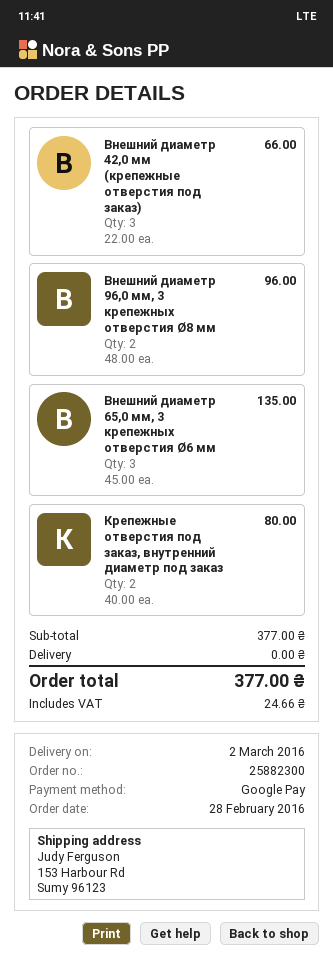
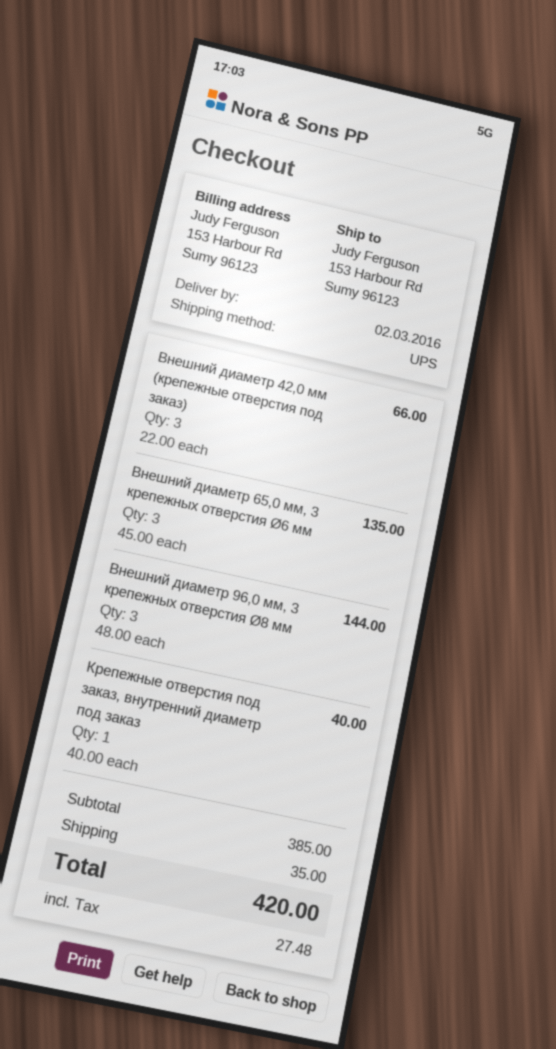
Внешний диаметр 96,0 мм, 3 крепежных отверстия Ø8 мм: 2 x 48.00 = 96.00 -> 3 x 48.00 = 144.00
Крепежные отверстия под заказ, внутренний диаметр под заказ: 2 x 40.00 = 80.00 -> 1 x 40.00 = 40.00
subtotal: 377.00 -> 385.00
shipping: 0.00 -> 35.00
tax: 24.66 -> 27.48
total: 377.00 -> 420.00

